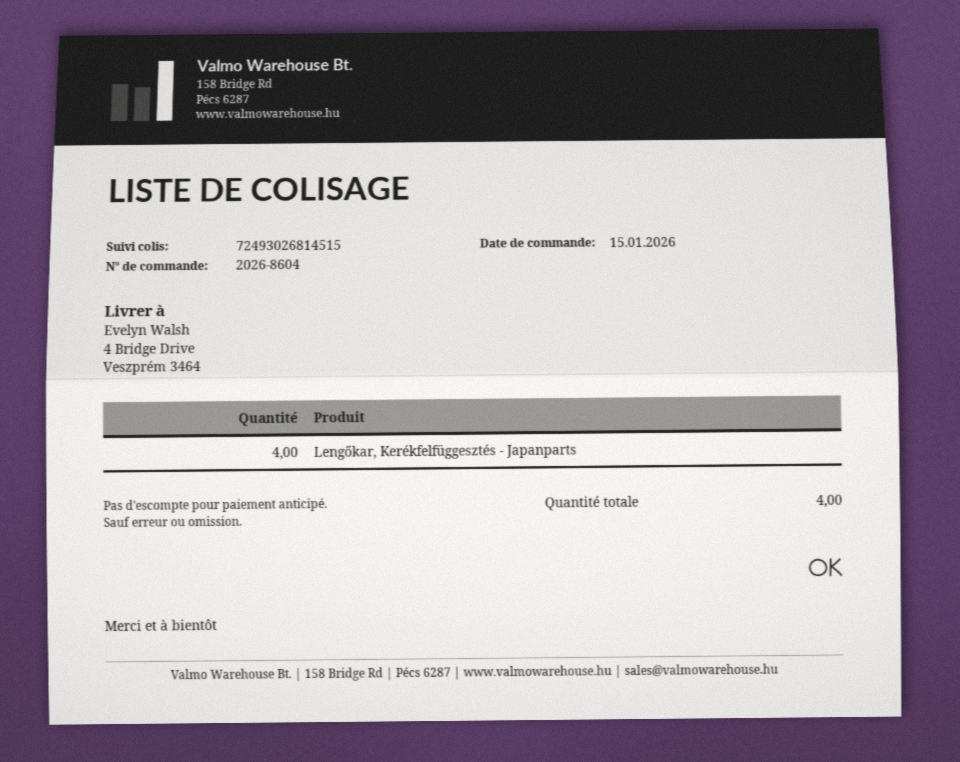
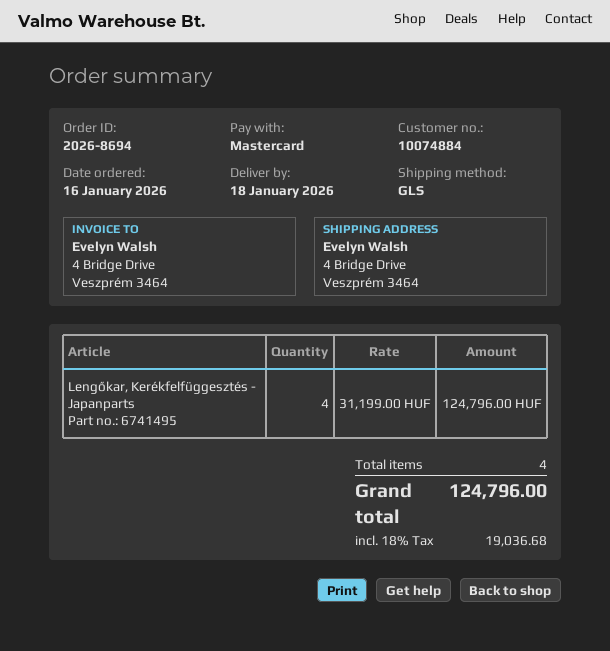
order number: 2026-8604 -> 2026-8694
order date: 2026-01-15 -> 2026-01-16

